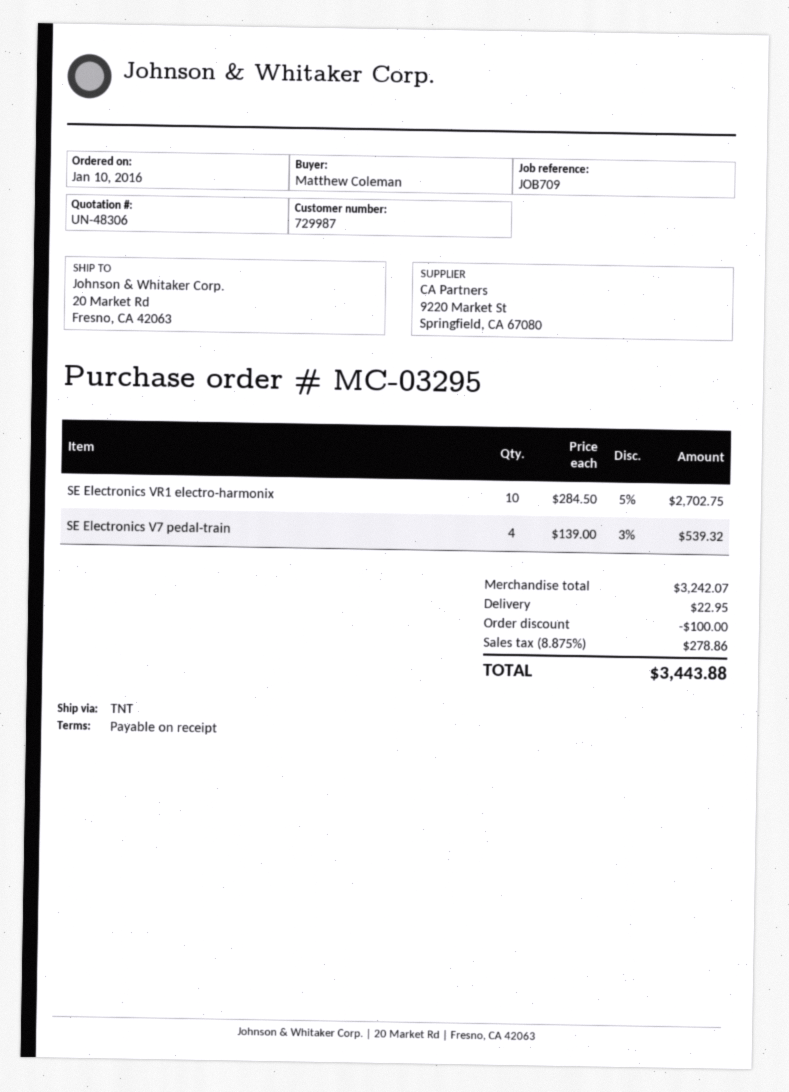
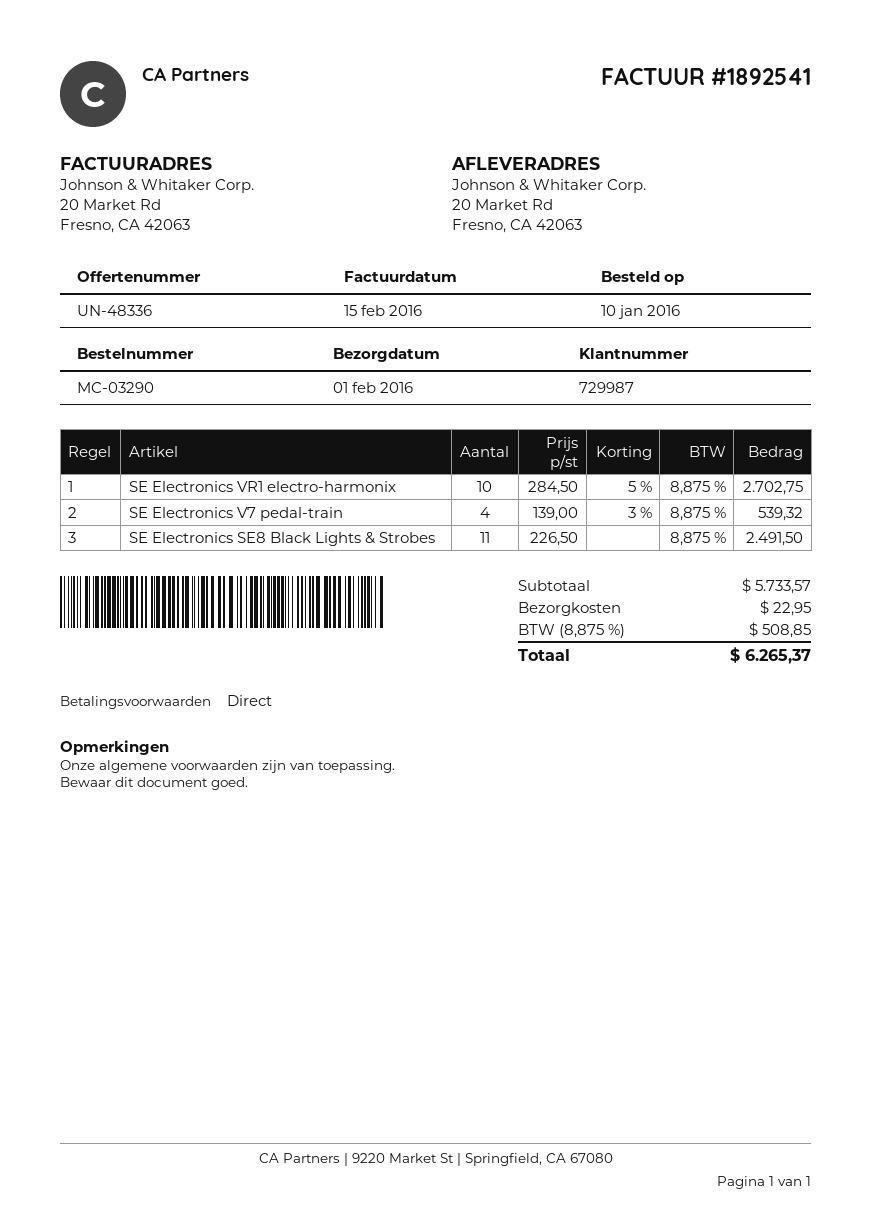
quote number: UN-48306 -> UN-48336
order number: MC-03295 -> MC-03290
SE Electronics SE8 Black Lights & Strobes: none -> 11 x 226.50 = 2491.50
subtotal: 3242.07 -> 5733.57
discount: 100.00 -> none
tax: 8.875% = 278.86 -> 8.875% = 508.85
total: 3443.88 -> 6265.37

